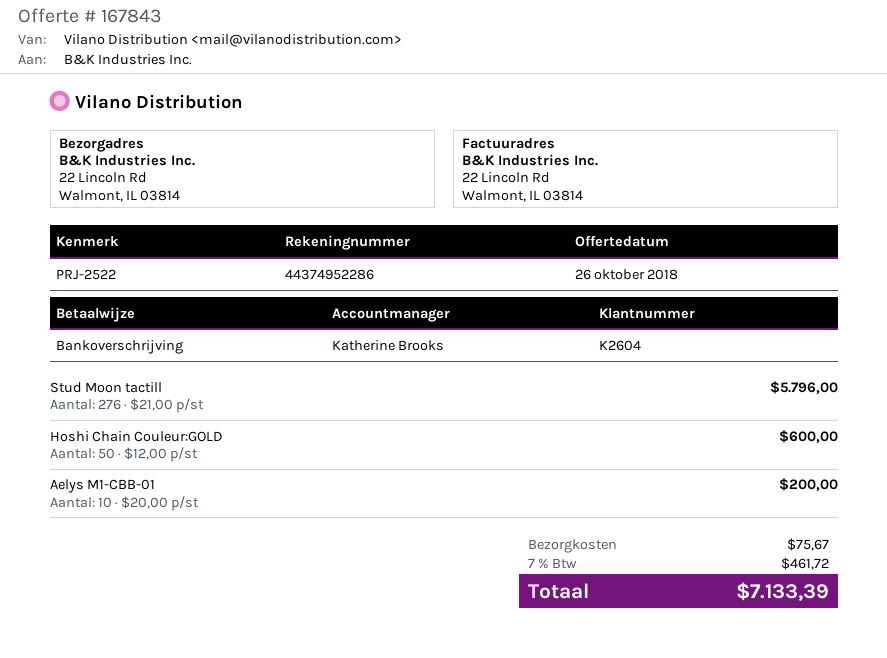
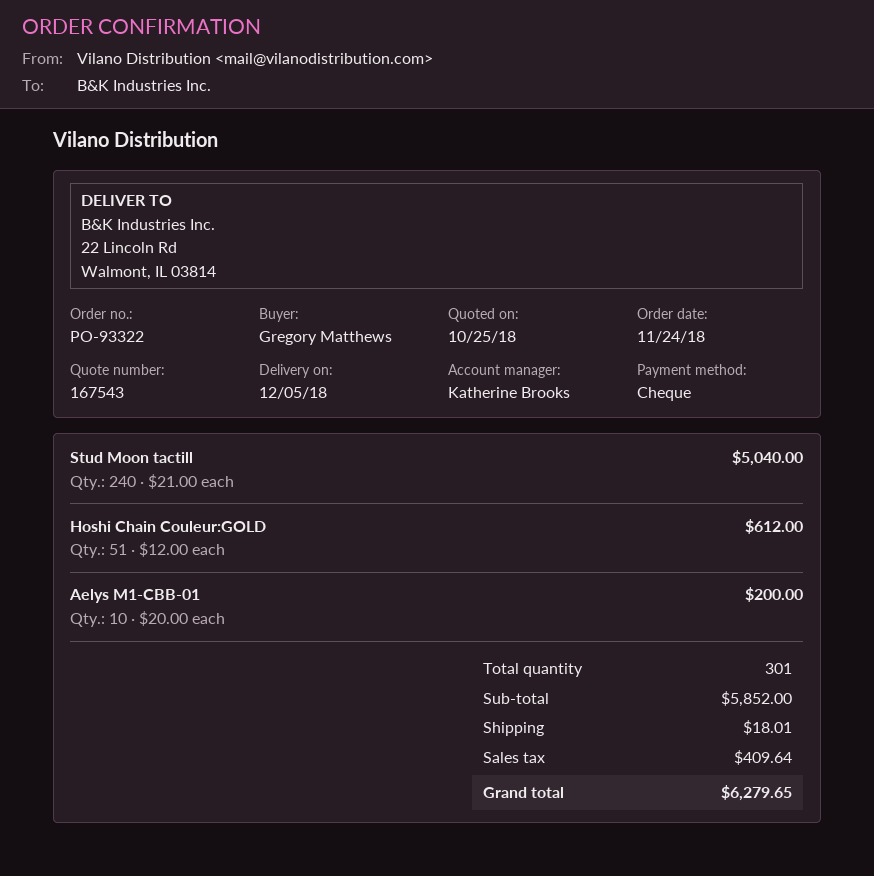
quote number: 167843 -> 167543
quote date: 2018-10-26 -> 2018-10-25
payment method: bank transfer -> cheque
Stud Moon tactill: 276 x 21.00 = 5796.00 -> 240 x 21.00 = 5040.00
Hoshi Chain Couleur:GOLD: 50 x 12.00 = 600.00 -> 51 x 12.00 = 612.00
shipping: 75.67 -> 18.01
tax: 461.72 -> 409.64
total: 7133.39 -> 6279.65

